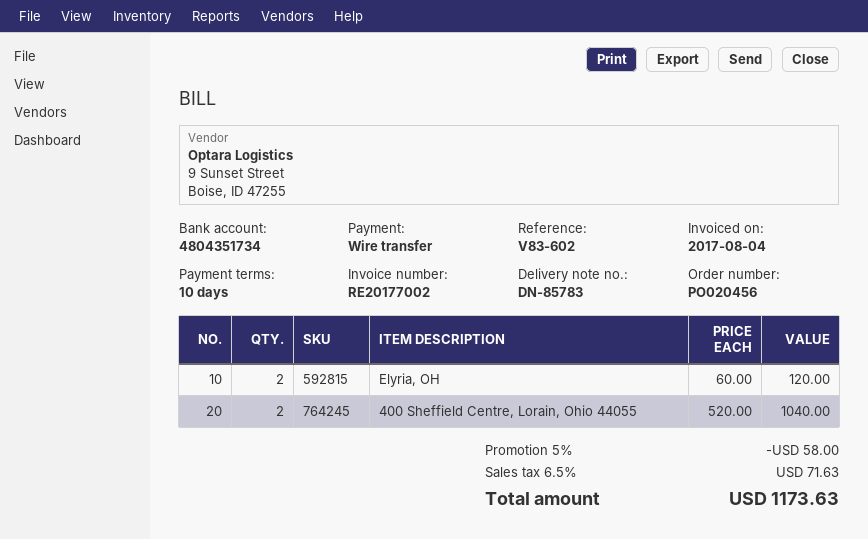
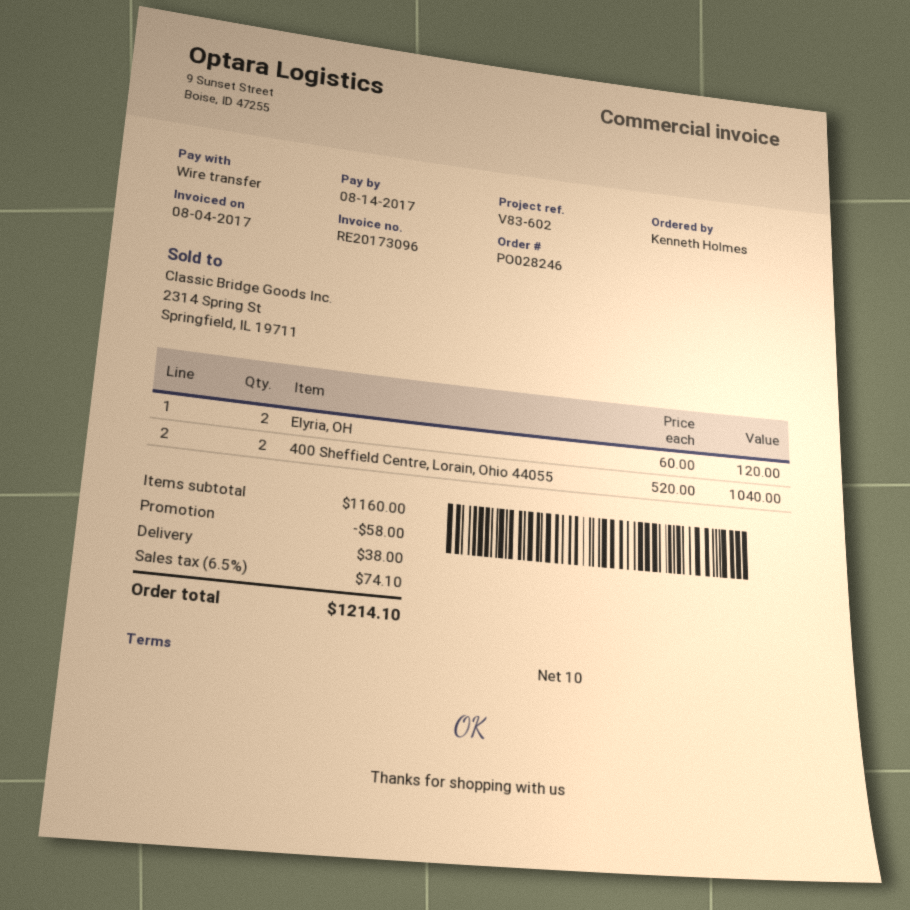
order number: PO020456 -> PO028246
invoice number: RE20177002 -> RE20173096
shipping: none -> 38.00
tax: 6.5% = 71.63 -> 6.5% = 74.10
total: 1173.63 -> 1214.10

